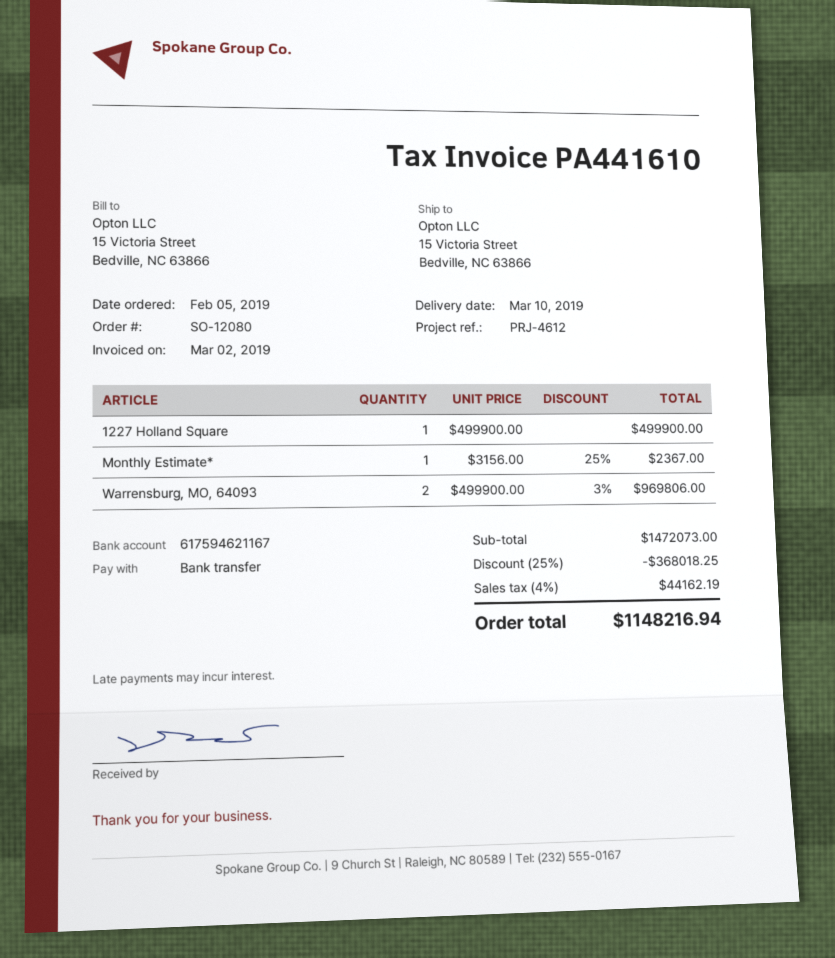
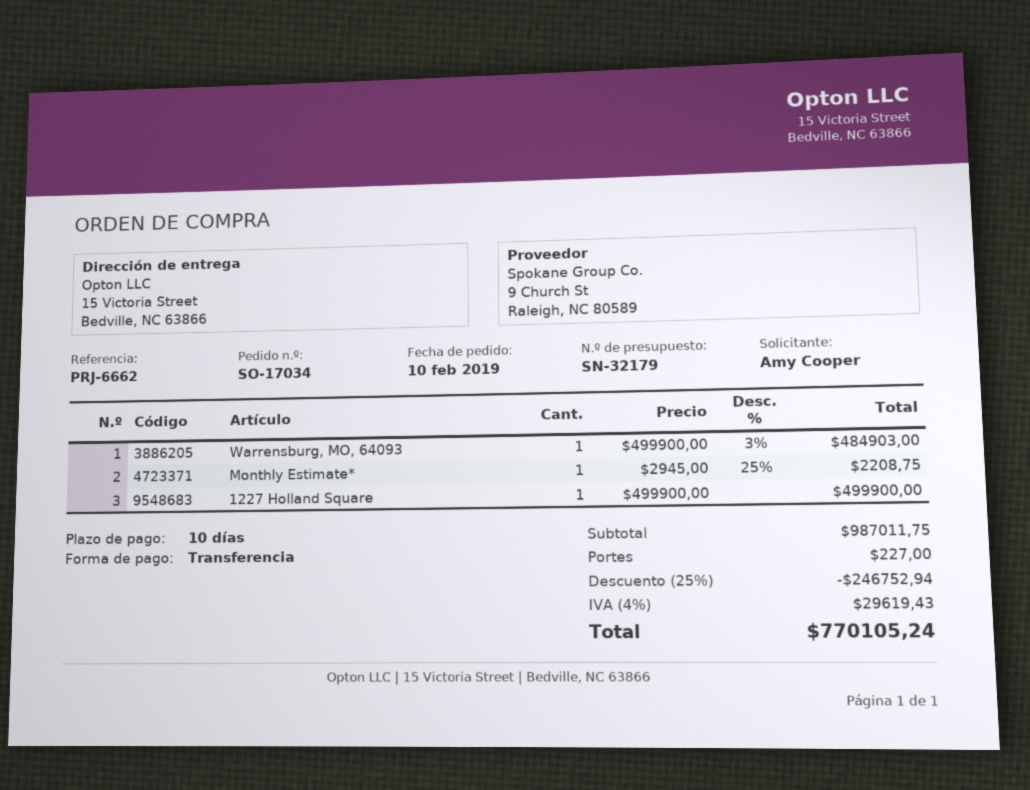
order number: SO-12080 -> SO-17034
order date: 2019-02-05 -> 2019-02-10
reference: PRJ-4612 -> PRJ-6662
Monthly Estimate*: 1 x 3156.00 - 25% = 2367.00 -> 1 x 2945.00 - 25% = 2208.75
Warrensburg, MO, 64093: 2 x 499900.00 - 3% = 969806.00 -> 1 x 499900.00 - 3% = 484903.00
subtotal: 1472073.00 -> 987011.75
discount: 25% = 368018.25 -> 25% = 246752.94
shipping: none -> 227.00
tax: 4% = 44162.19 -> 4% = 29619.43
total: 1148216.94 -> 770105.24

